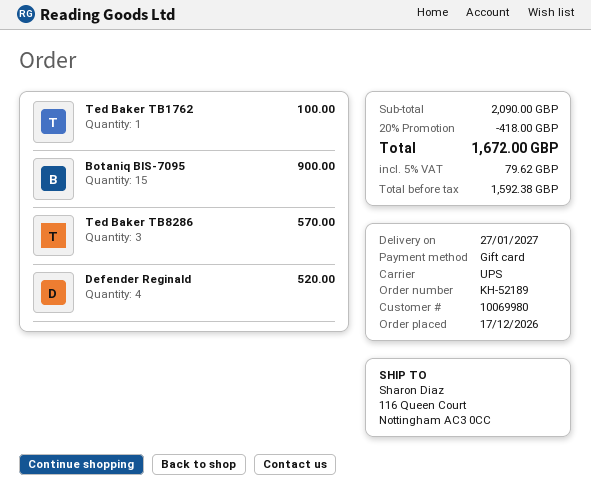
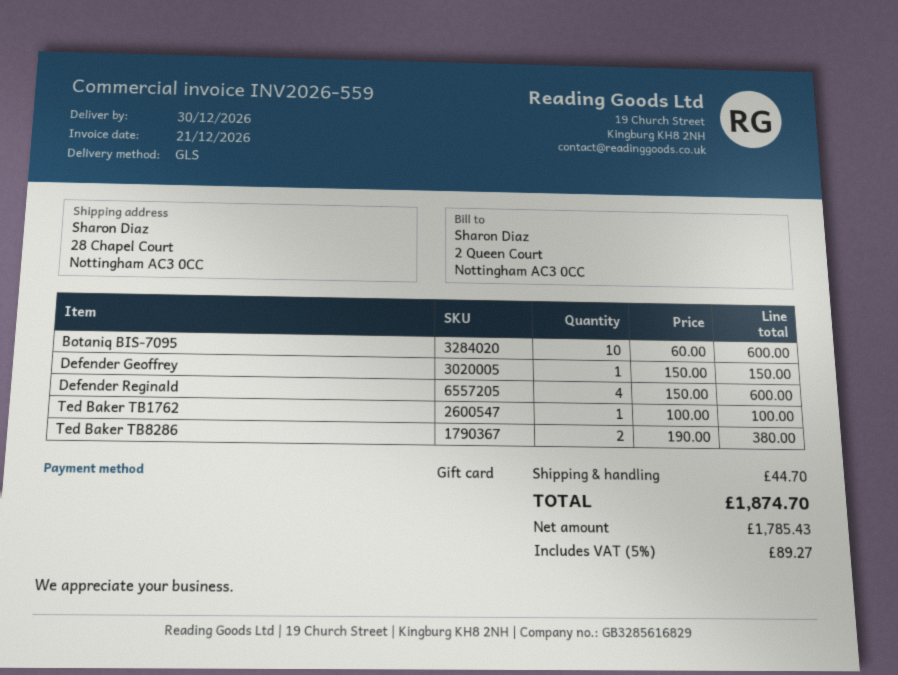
delivery date: 2027-01-27 -> 2026-12-30
shipping method: UPS -> GLS
ship to: 116 Queen Court, Nottingham AC3 0CC -> 28 Chapel Court, Nottingham AC3 0CC
Botaniq BIS-7095: 15 for 900.00 -> 10 for 600.00
Ted Baker TB8286: 3 for 570.00 -> 2 for 380.00
Defender Reginald: 4 for 520.00 -> 4 for 600.00
Defender Geoffrey: none -> 1 for 150.00
discount: 20% = 418.00 -> none
shipping: none -> 44.70
net: 1592.38 -> 1785.43
tax: 5% = 79.62 -> 5% = 89.27
total: 1672.00 -> 1874.70

